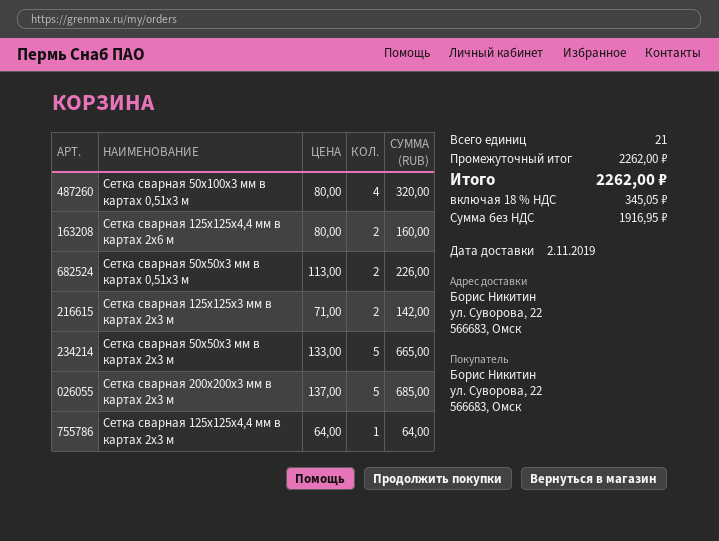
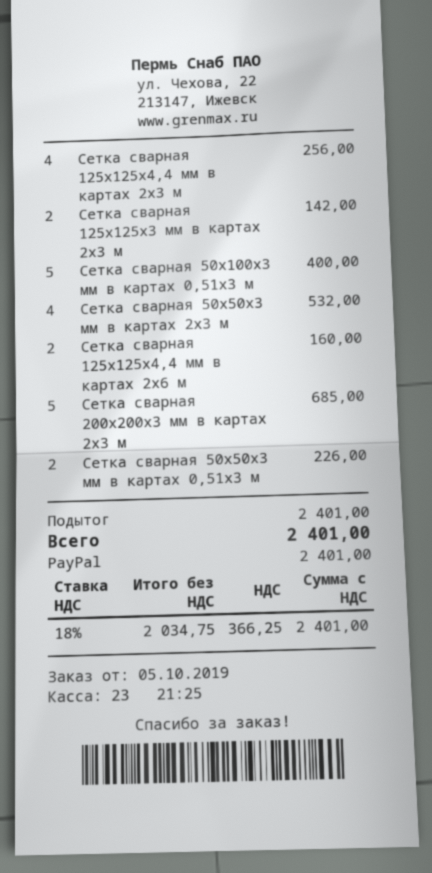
Сетка сварная 50х100х3 мм в картах 0,51х3 м: 4 for 320.00 -> 5 for 400.00
Сетка сварная 50х50х3 мм в картах 2х3 м: 5 for 665.00 -> 4 for 532.00
Сетка сварная 125х125х4,4 мм в картах 2х3 м: 1 for 64.00 -> 4 for 256.00
subtotal: 2262.00 -> 2401.00
net: 1916.95 -> 2034.75
tax: 18% = 345.05 -> 18% = 366.25
total: 2262.00 -> 2401.00

